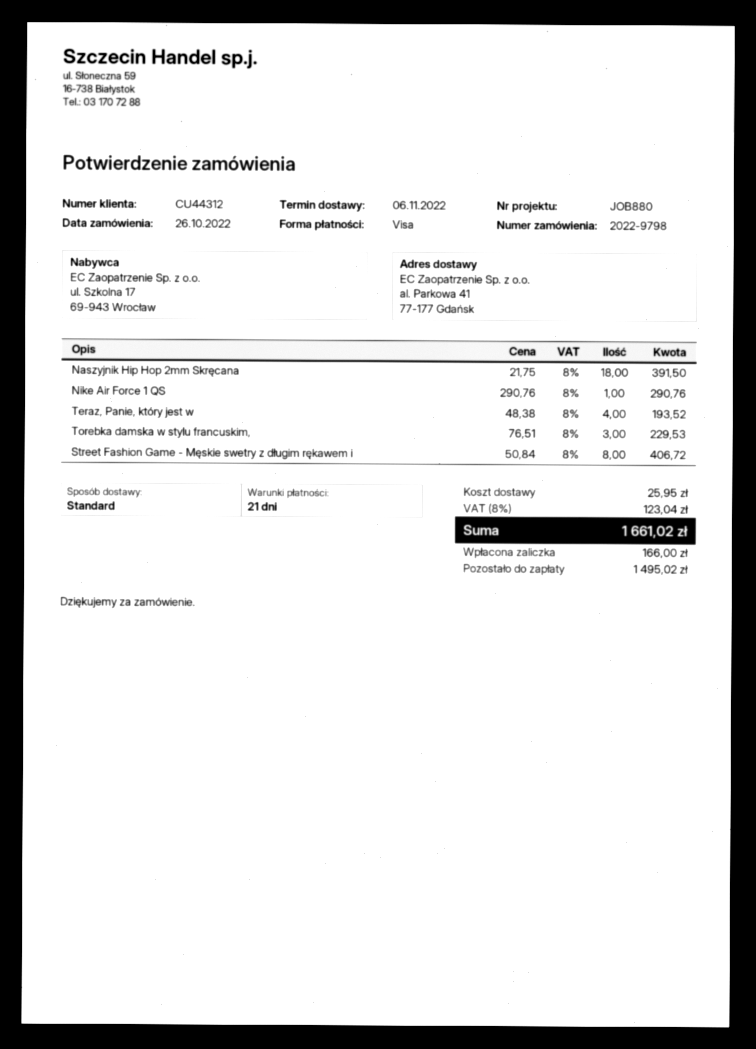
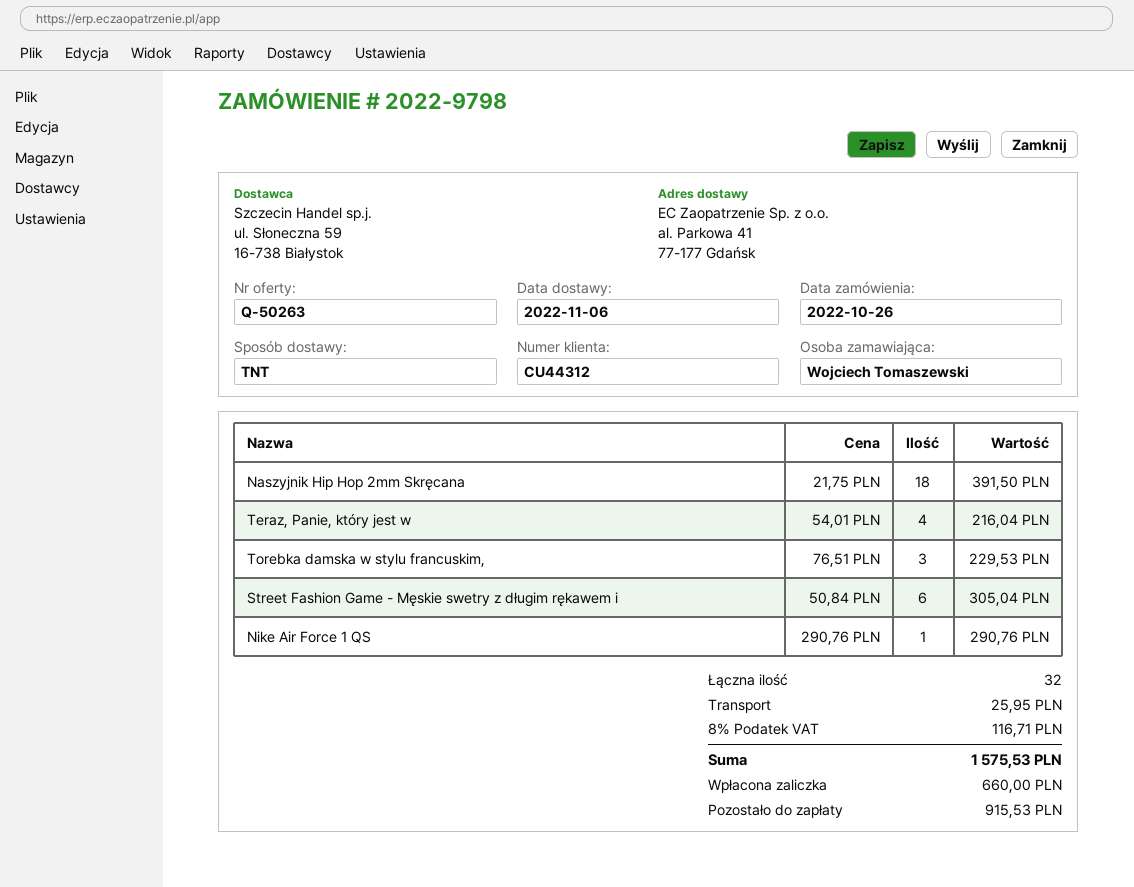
shipping method: standard -> TNT
Teraz, Panie, który jest w: 4 x 48.38 = 193.52 -> 4 x 54.01 = 216.04
Street Fashion Game - Męskie swetry z długim rękawem i: 8 x 50.84 = 406.72 -> 6 x 50.84 = 305.04
tax: 8% = 123.04 -> 8% = 116.71
total: 1661.02 -> 1575.53
deposit: 166.00 -> 660.00
balance: 1495.02 -> 915.53

